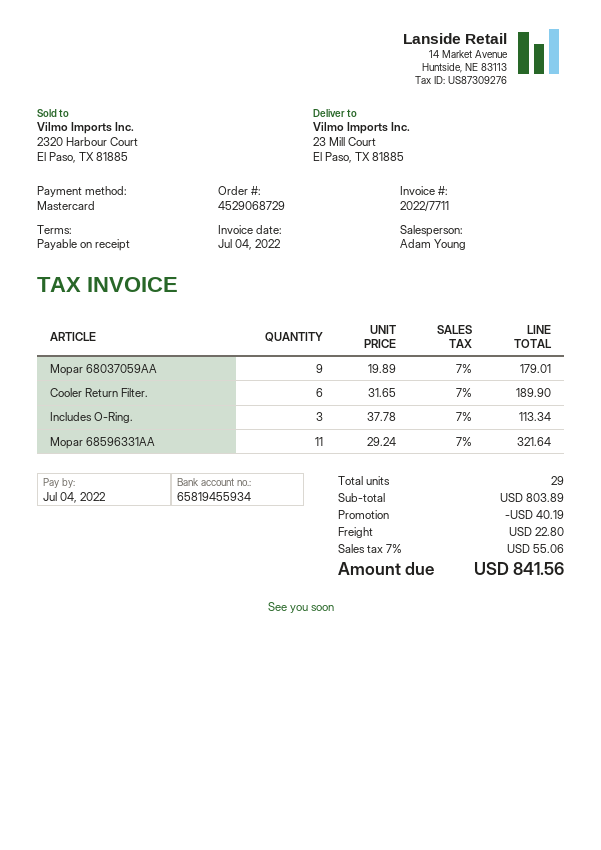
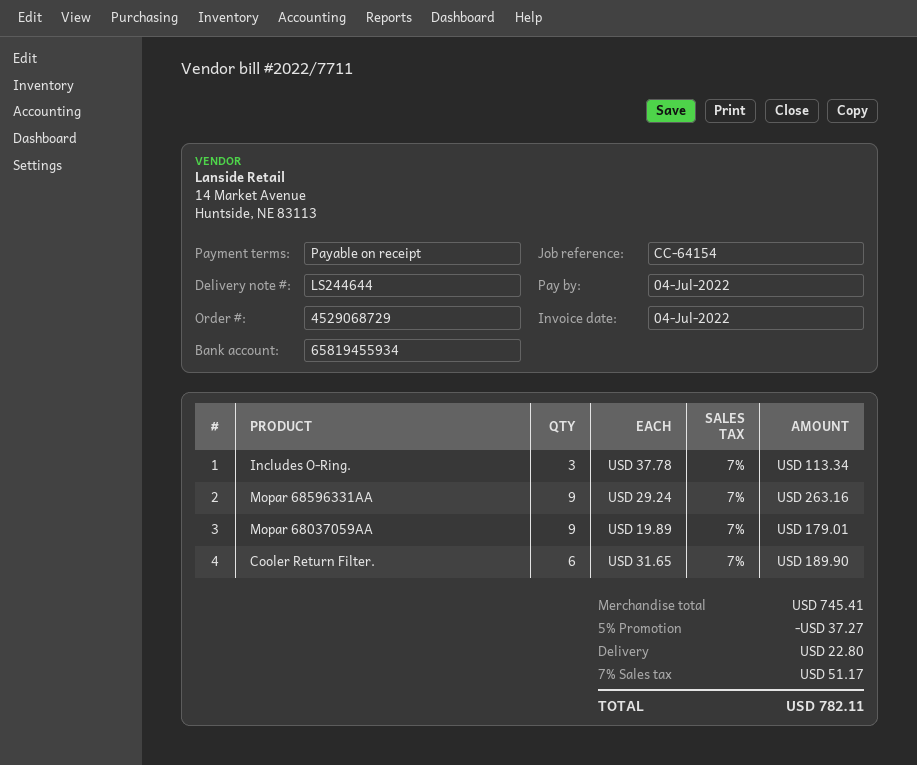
Mopar 68596331AA: 11 x 29.24 = 321.64 -> 9 x 29.24 = 263.16
subtotal: 803.89 -> 745.41
discount: 40.19 -> 37.27
tax: 7% = 55.06 -> 7% = 51.17
total: 841.56 -> 782.11

